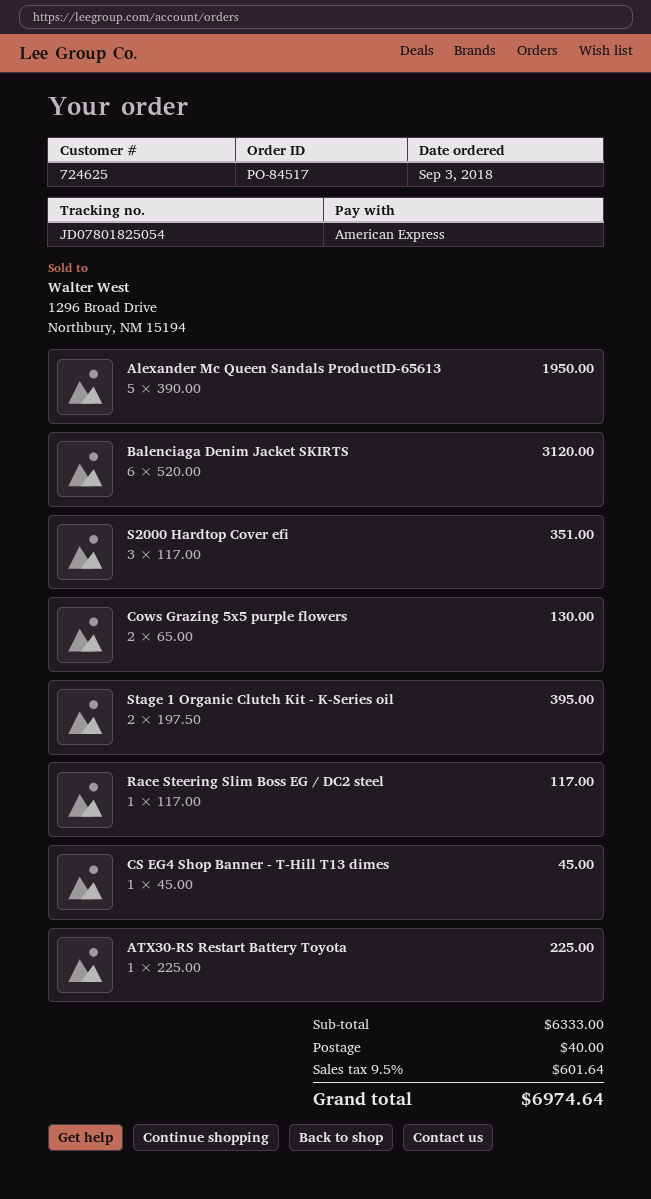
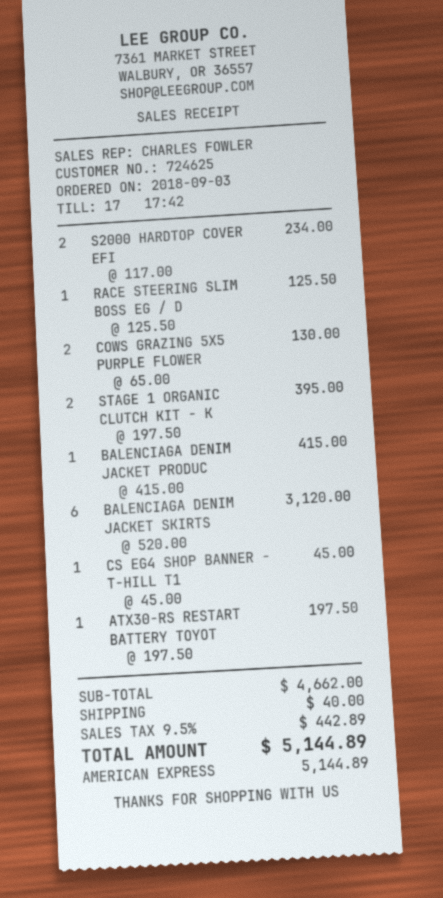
Alexander Mc Queen Sandals ProductID-65613: 5 x 390.00 = 1950.00 -> none
S2000 Hardtop Cover efi: 3 x 117.00 = 351.00 -> 2 x 117.00 = 234.00
Race Steering Slim Boss EG / DC2 steel: 1 x 117.00 = 117.00 -> 1 x 125.50 = 125.50
ATX30-RS Restart Battery Toyota: 1 x 225.00 = 225.00 -> 1 x 197.50 = 197.50
BALENCIAGA DENIM JACKET PRODUC: none -> 1 x 415.00 = 415.00
subtotal: 6333.00 -> 4662.00
tax: 9.5% = 601.64 -> 9.5% = 442.89
total: 6974.64 -> 5144.89

